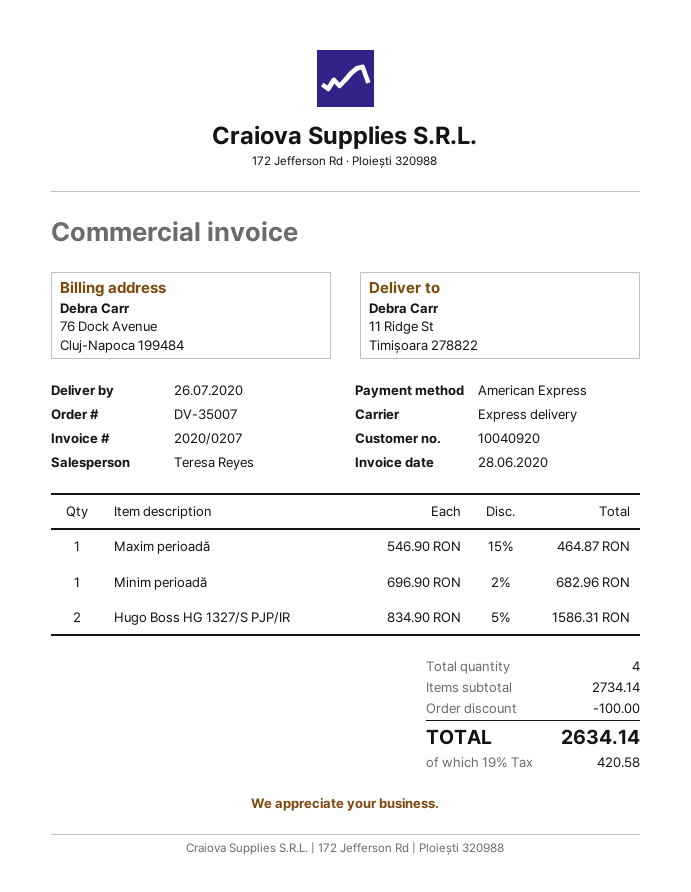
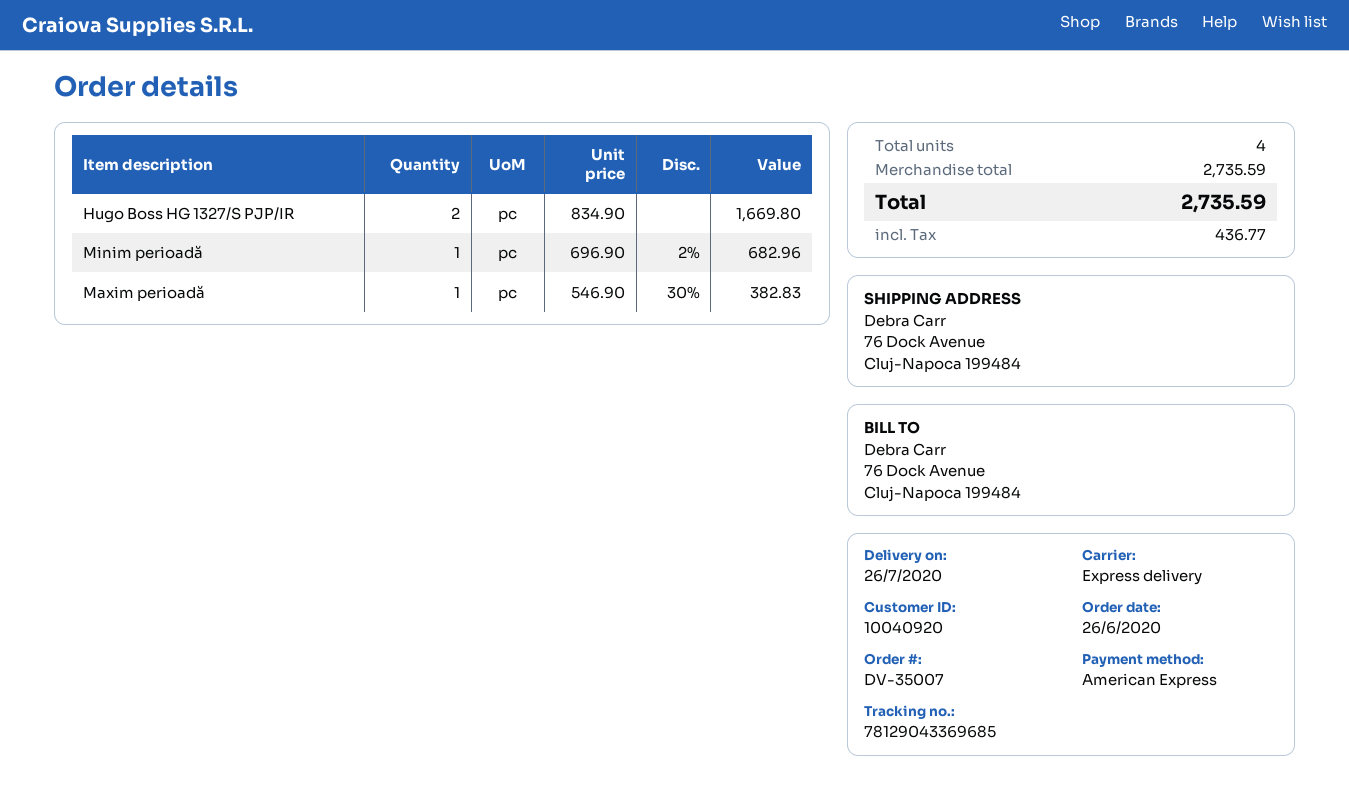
ship to: 11 Ridge St, Timișoara 278822 -> 76 Dock Avenue, Cluj-Napoca 199484
Maxim perioadă: 1 x 546.90 - 15% = 464.87 -> 1 x 546.90 - 30% = 382.83
Hugo Boss HG 1327/S PJP/IR: 2 x 834.90 - 5% = 1586.31 -> 2 x 834.90 = 1669.80
subtotal: 2734.14 -> 2735.59
discount: 100.00 -> none
tax: 420.58 -> 436.77
total: 2634.14 -> 2735.59

